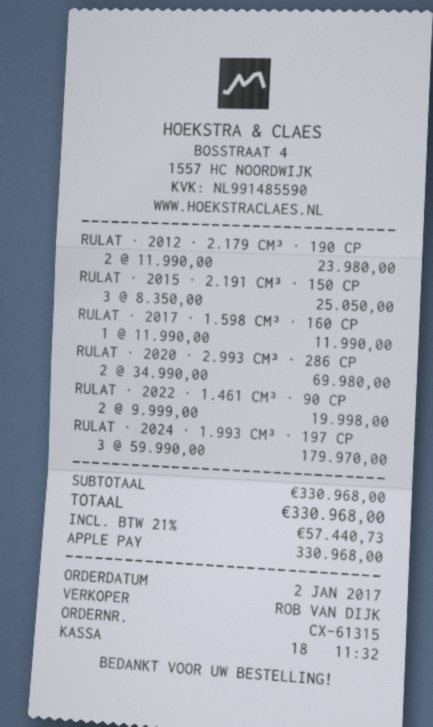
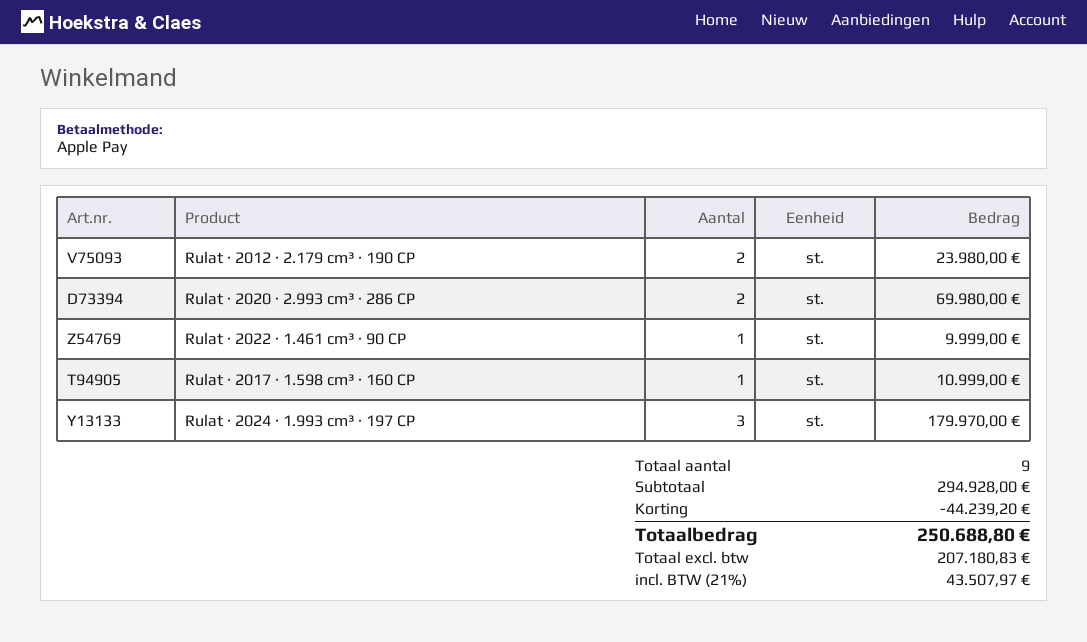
RULAT · 2015 · 2.191 CM³ · 150 CP: 3 for 25050.00 -> none
RULAT · 2017 · 1.598 CM³ · 160 CP: 1 for 11990.00 -> 1 for 10999.00
RULAT · 2022 · 1.461 CM³ · 90 CP: 2 for 19998.00 -> 1 for 9999.00
subtotal: 330968.00 -> 294928.00
discount: none -> 44239.20
tax: 21% = 57440.73 -> 21% = 43507.97
total: 330968.00 -> 250688.80

